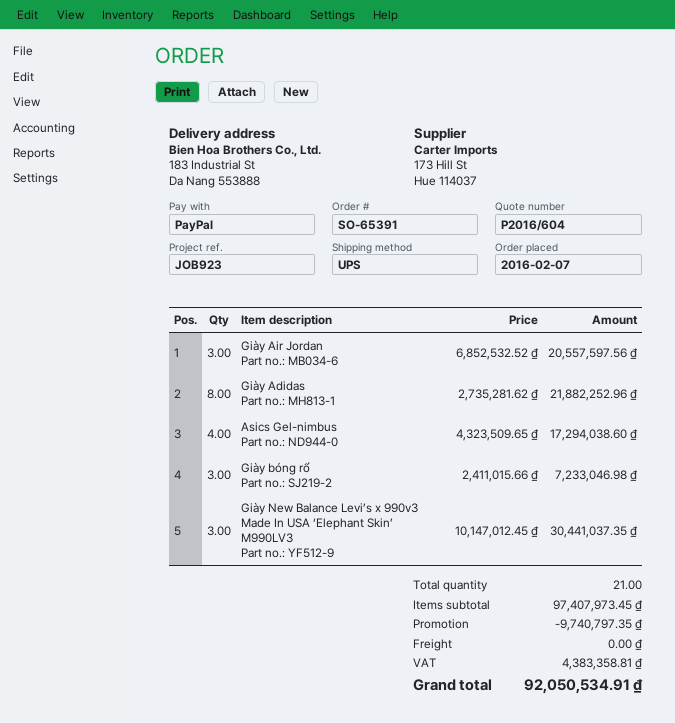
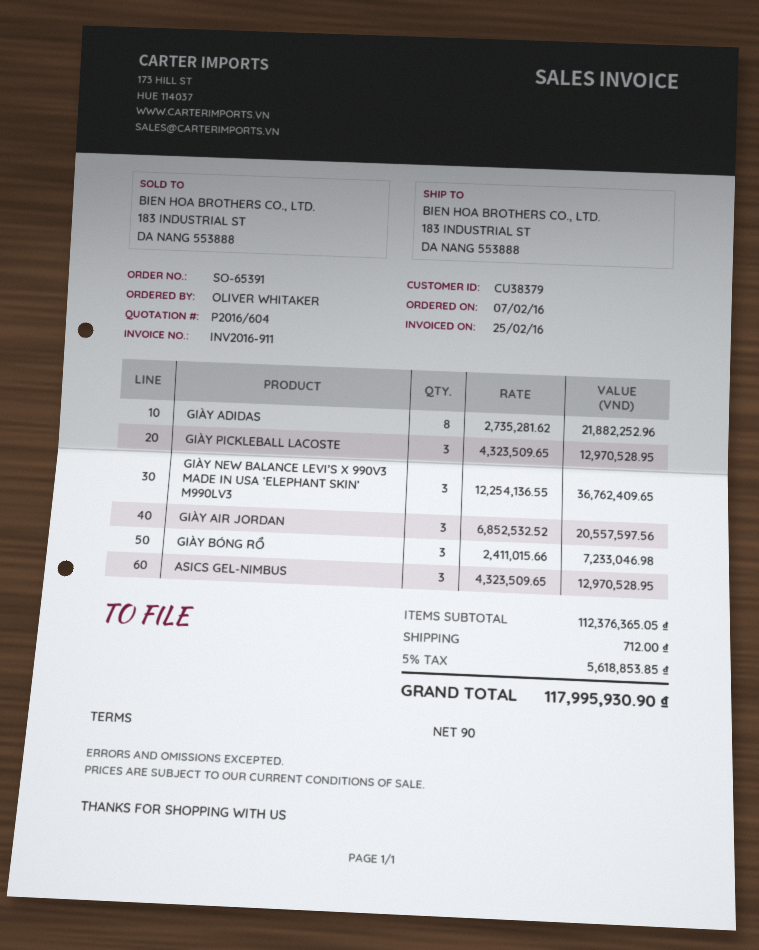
Asics Gel-nimbus: 4 x 4323509.65 = 17294038.60 -> 3 x 4323509.65 = 12970528.95
Giày New Balance Levi’s x 990v3 Made In USA ‘Elephant Skin’ M990LV3: 3 x 10147012.45 = 30441037.35 -> 3 x 12254136.55 = 36762409.65
GIÀY PICKLEBALL LACOSTE: none -> 3 x 4323509.65 = 12970528.95
subtotal: 97407973.45 -> 112376365.05
discount: 9740797.35 -> none
shipping: 0.00 -> 712.00
tax: 4383358.81 -> 5618853.85
total: 92050534.91 -> 117995930.90

